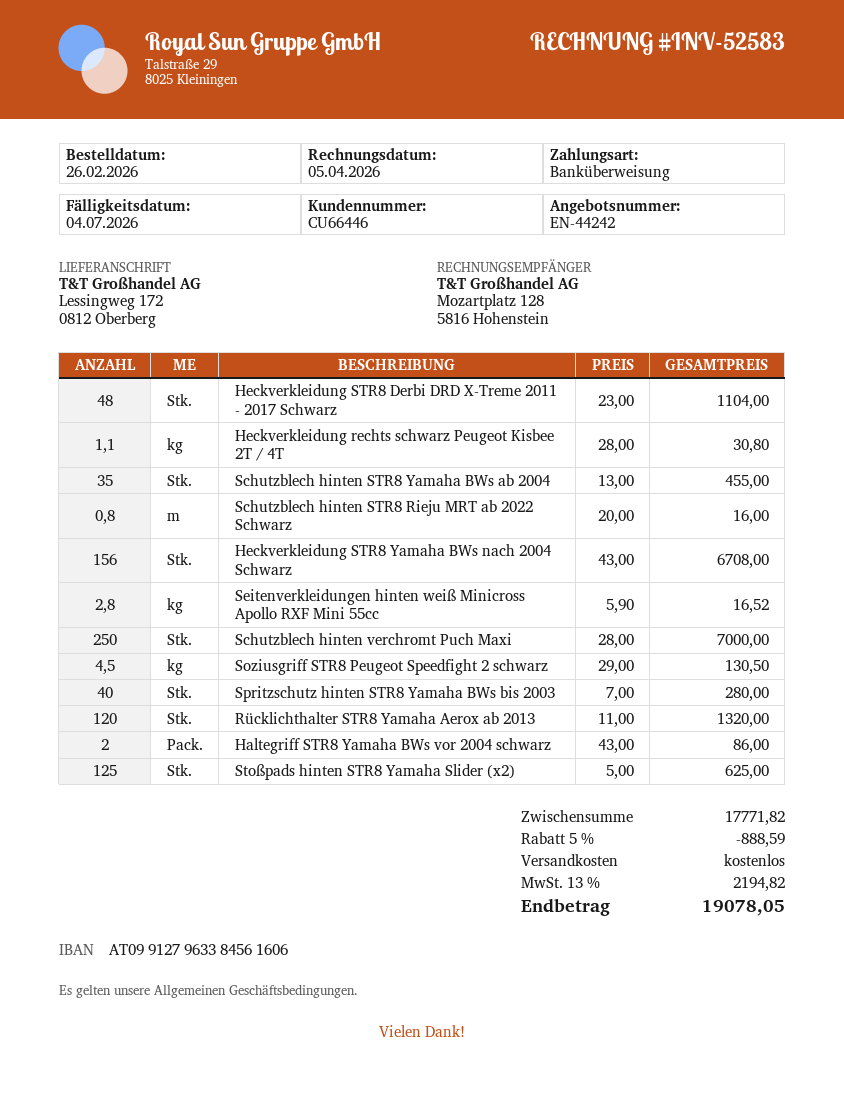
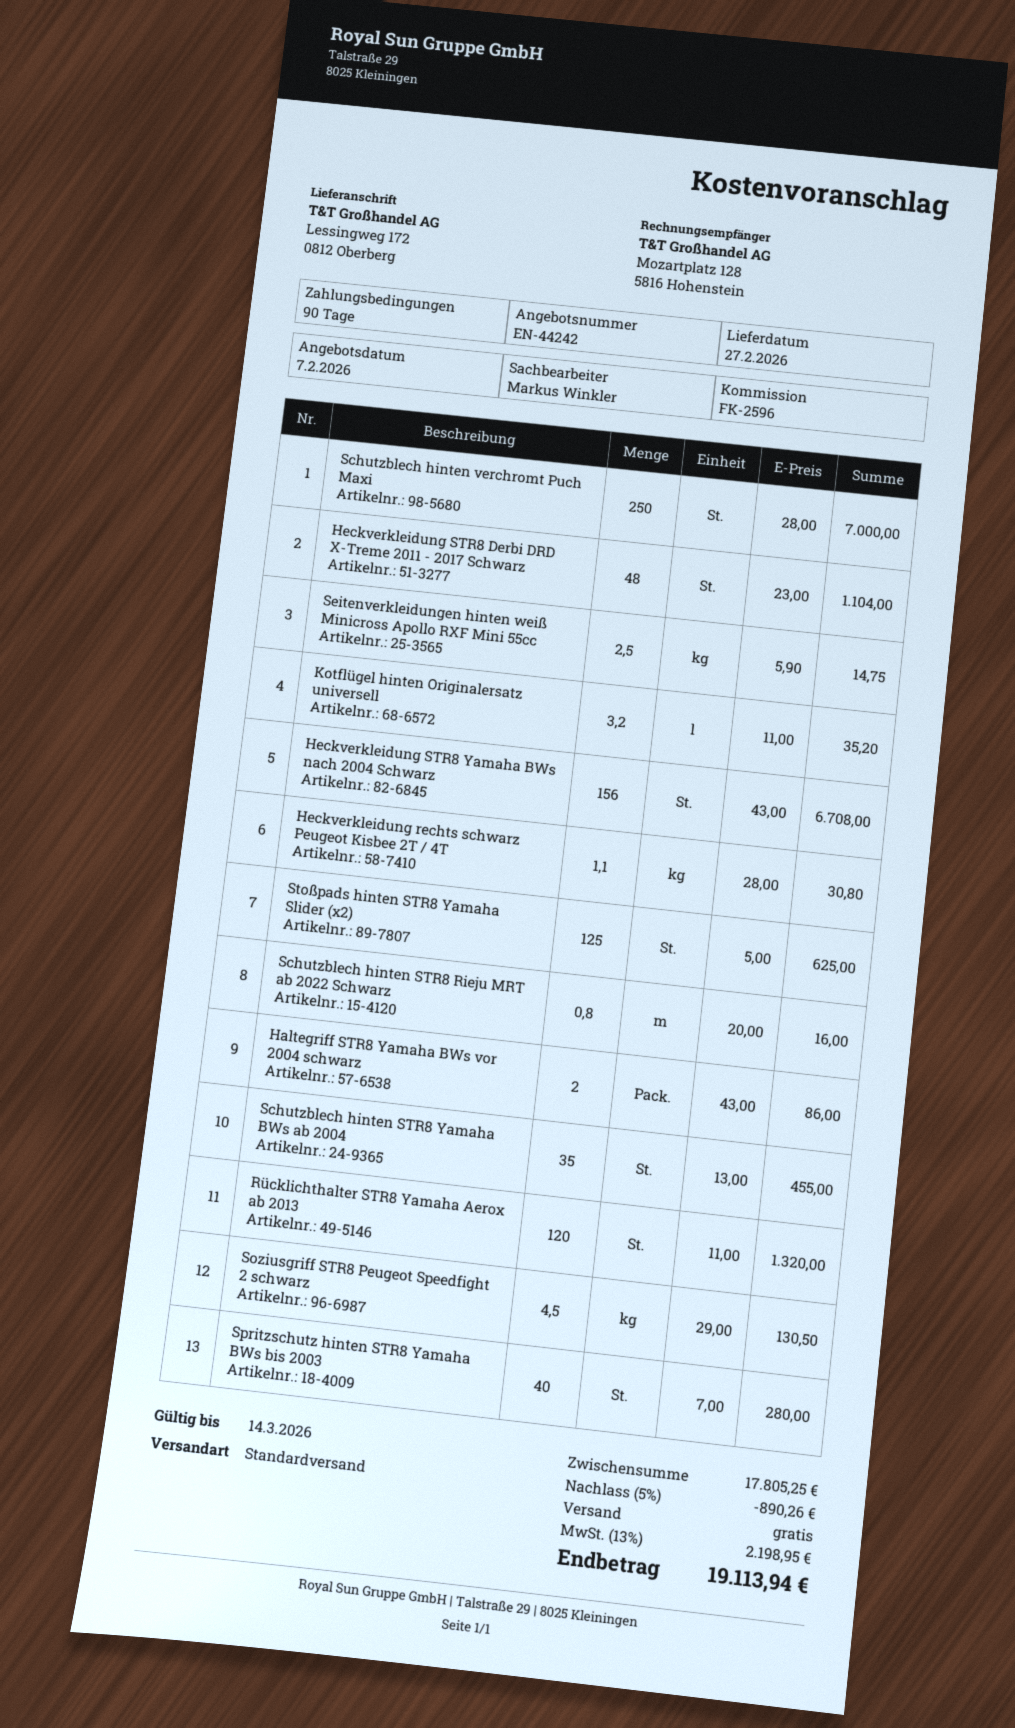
Seitenverkleidungen hinten weiß Minicross Apollo RXF Mini 55cc: 2.8 x 5.90 = 16.52 -> 2.5 x 5.90 = 14.75
Kotflügel hinten Originalersatz universell: none -> 3.2 x 11.00 = 35.20
subtotal: 17771.82 -> 17805.25
discount: 5% = 888.59 -> 5% = 890.26
tax: 13% = 2194.82 -> 13% = 2198.95
total: 19078.05 -> 19113.94

